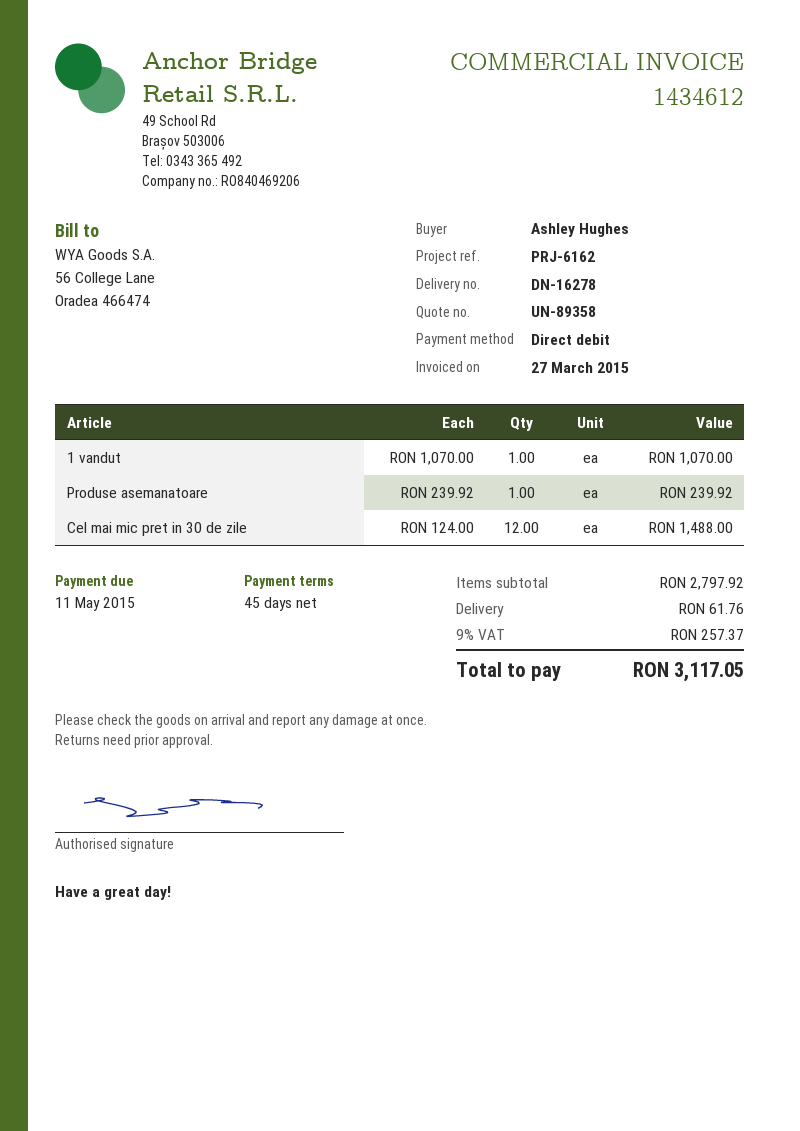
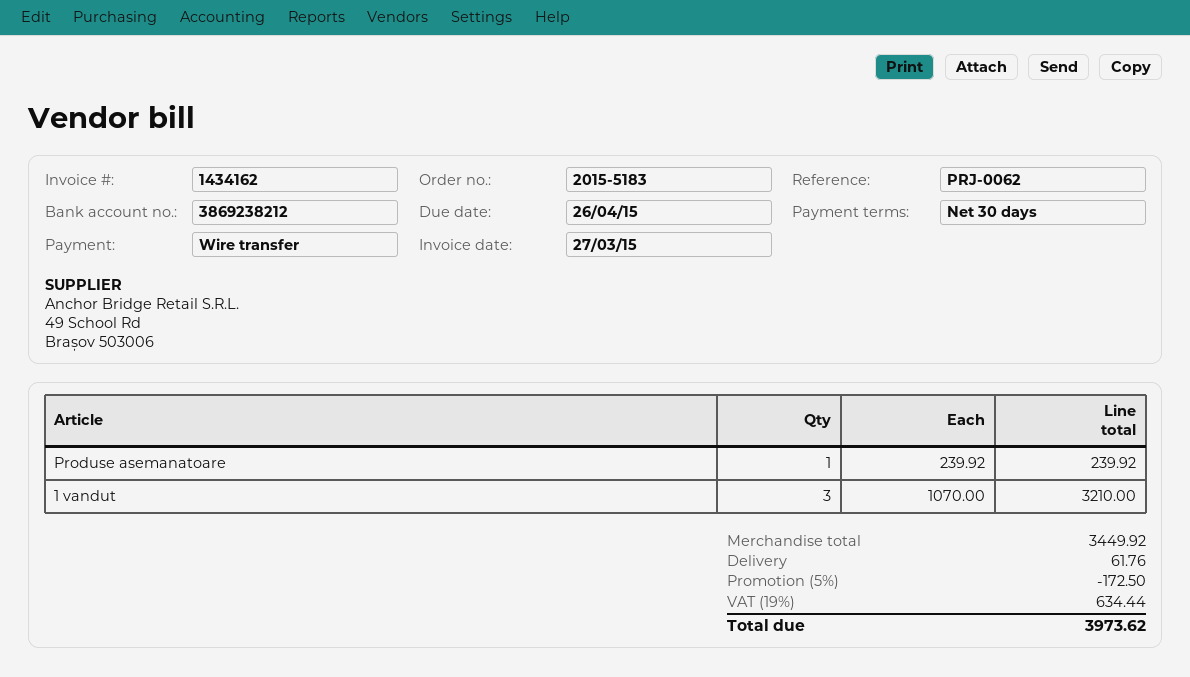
invoice number: 1434612 -> 1434162
payment terms: 45 days -> 30 days
due date: 2015-05-11 -> 2015-04-26
reference: PRJ-6162 -> PRJ-0062
payment method: direct debit -> bank transfer
1 vandut: 1 x 1070.00 = 1070.00 -> 3 x 1070.00 = 3210.00
Cel mai mic pret in 30 de zile: 12 x 124.00 = 1488.00 -> none
subtotal: 2797.92 -> 3449.92
discount: none -> 5% = 172.50
tax: 9% = 257.37 -> 19% = 634.44
total: 3117.05 -> 3973.62

